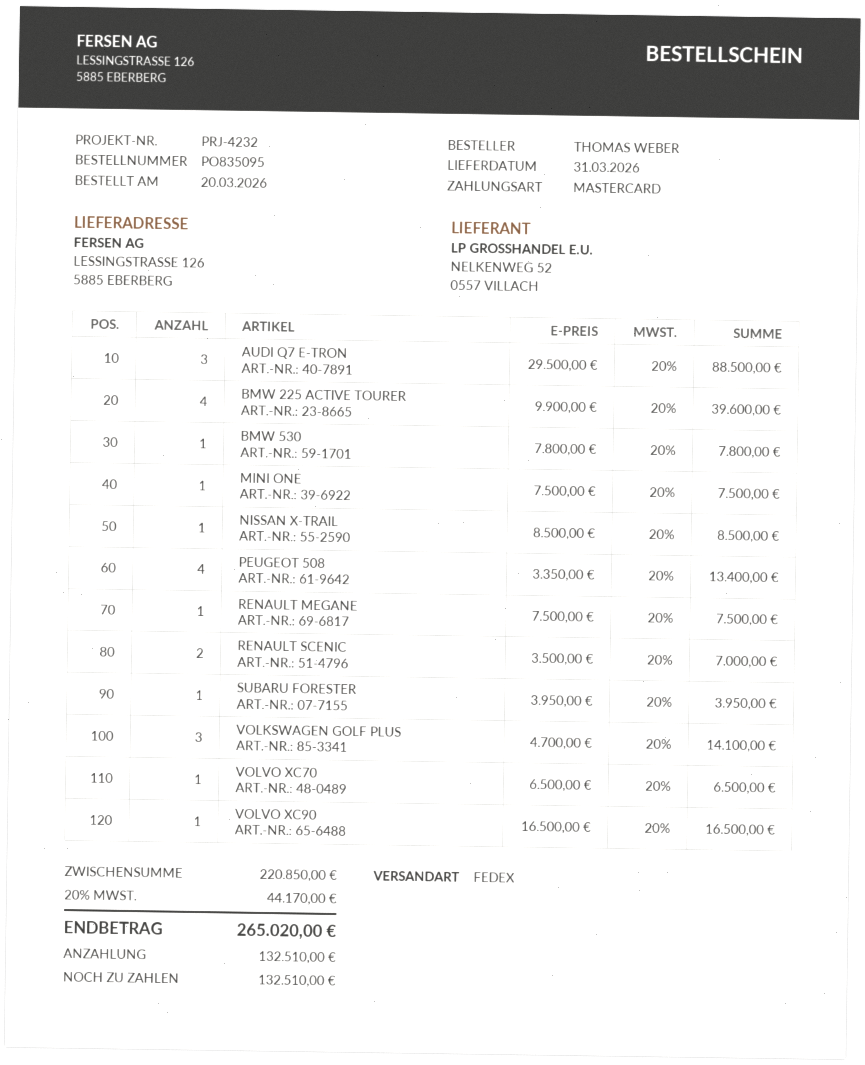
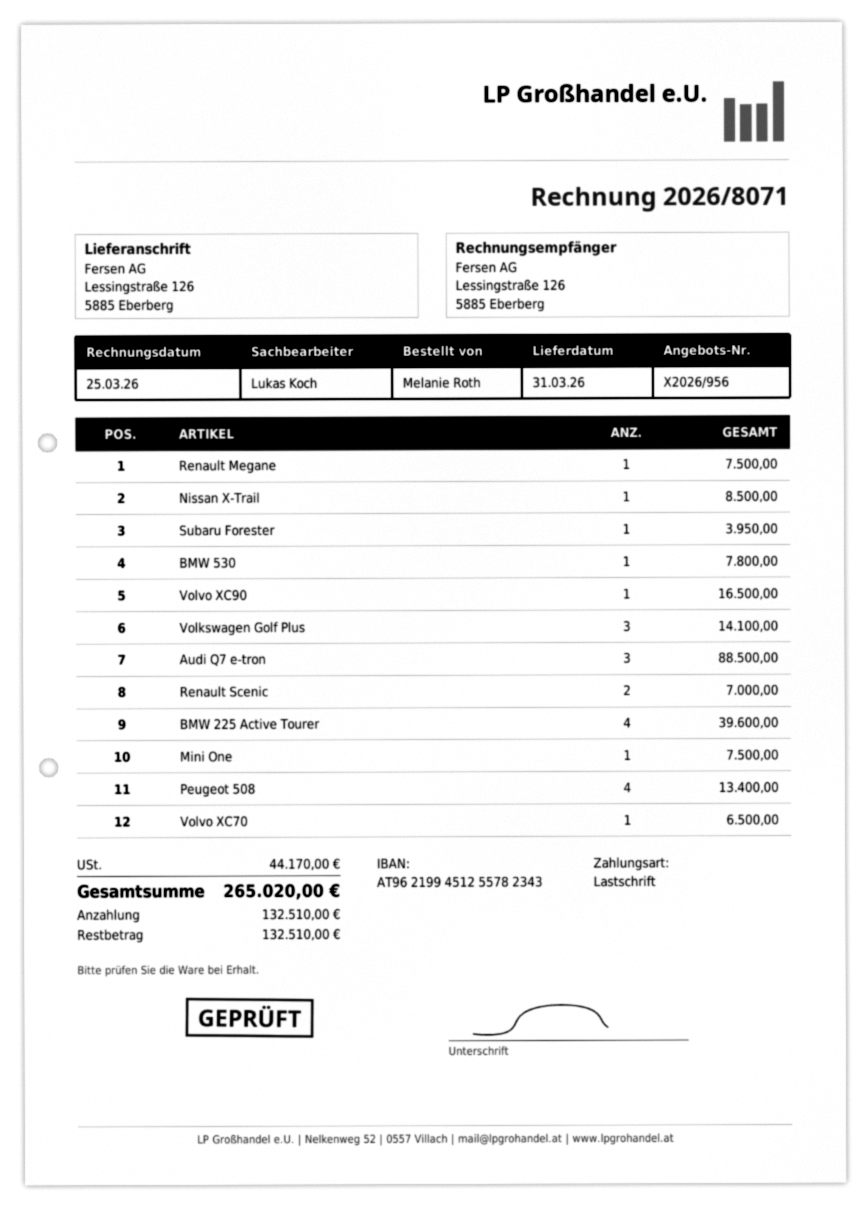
ordered by: THOMAS WEBER -> Melanie Roth
payment method: Mastercard -> direct debit

